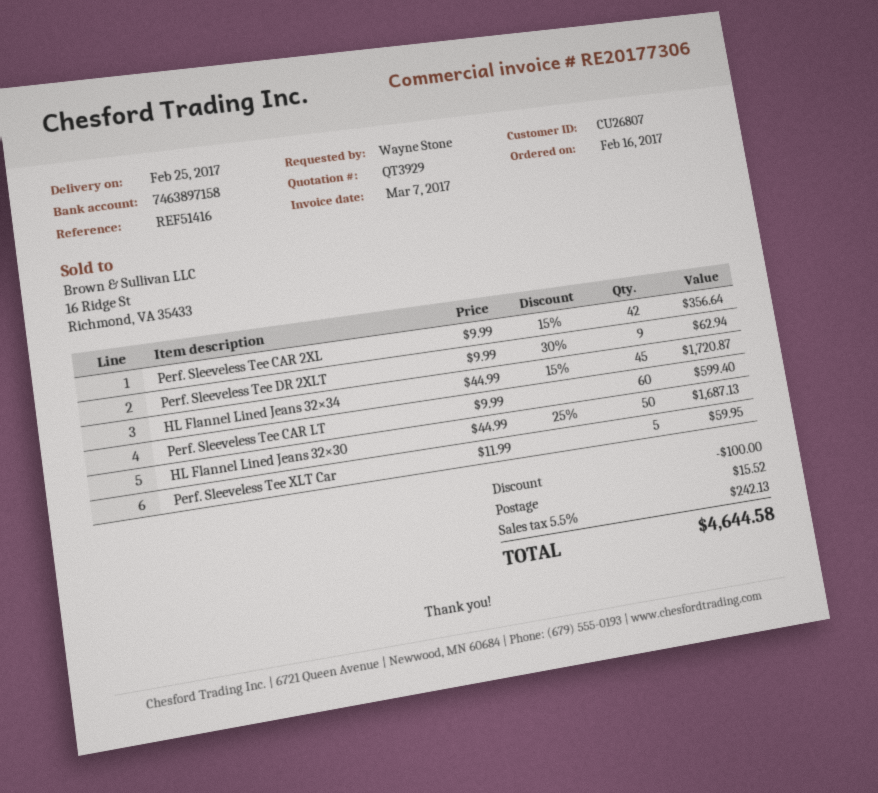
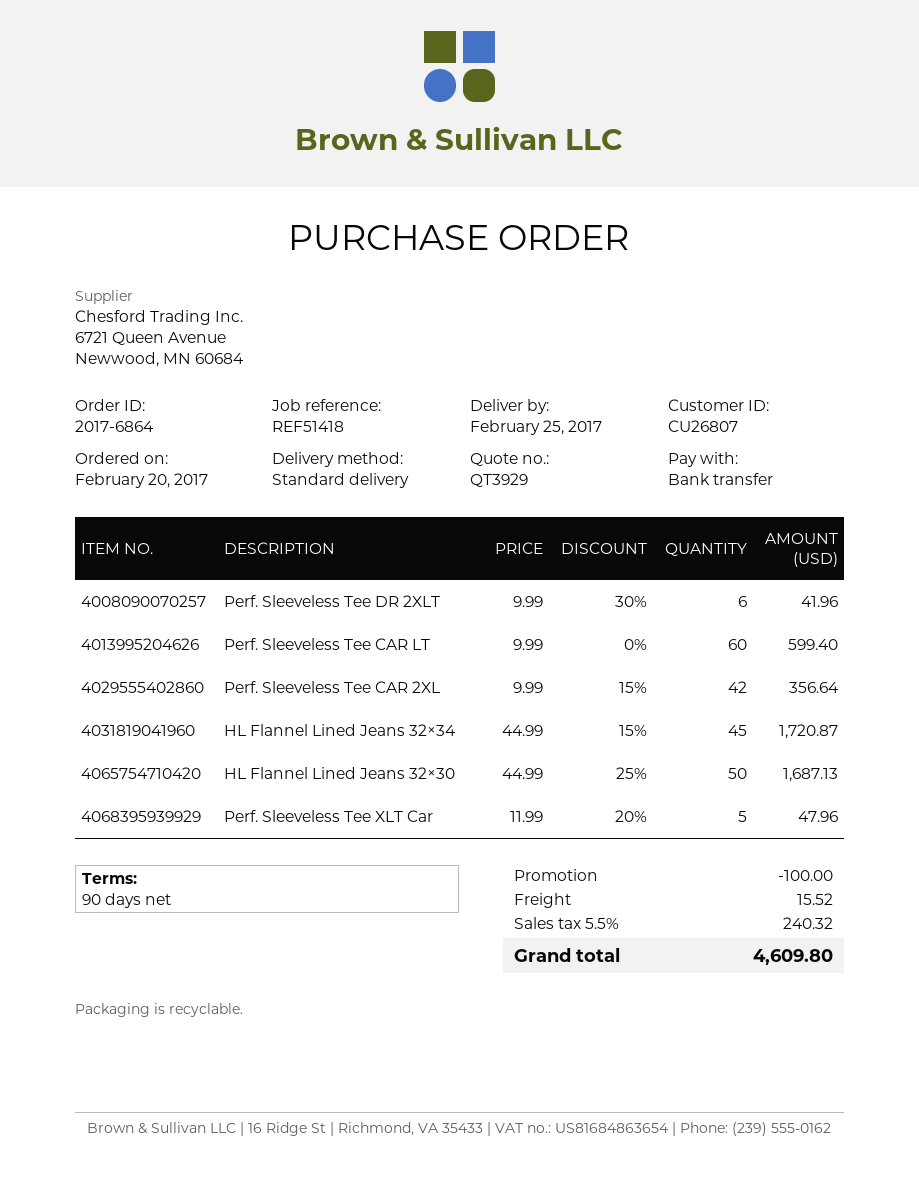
order date: 2017-02-16 -> 2017-02-20
reference: REF51416 -> REF51418
Perf. Sleeveless Tee DR 2XLT: 9 x 9.99 - 30% = 62.94 -> 6 x 9.99 - 30% = 41.96
Perf. Sleeveless Tee XLT Car: 5 x 11.99 = 59.95 -> 5 x 11.99 - 20% = 47.96
tax: 5.5% = 242.13 -> 5.5% = 240.32
total: 4644.58 -> 4609.80

